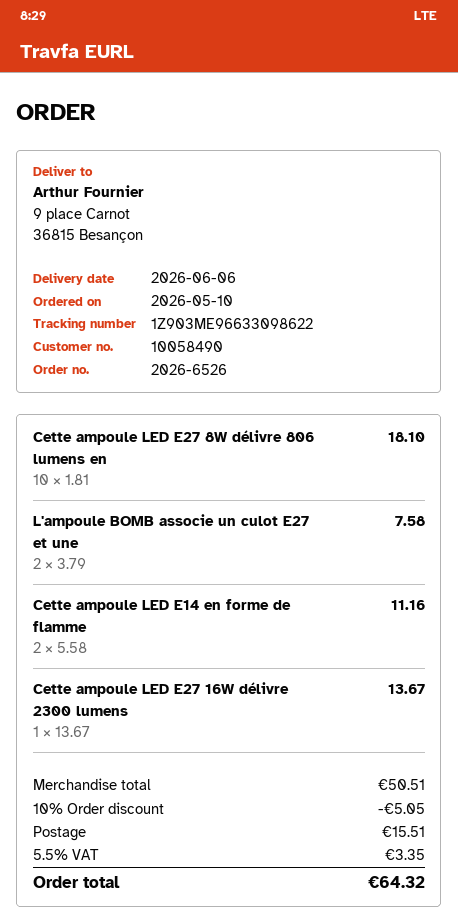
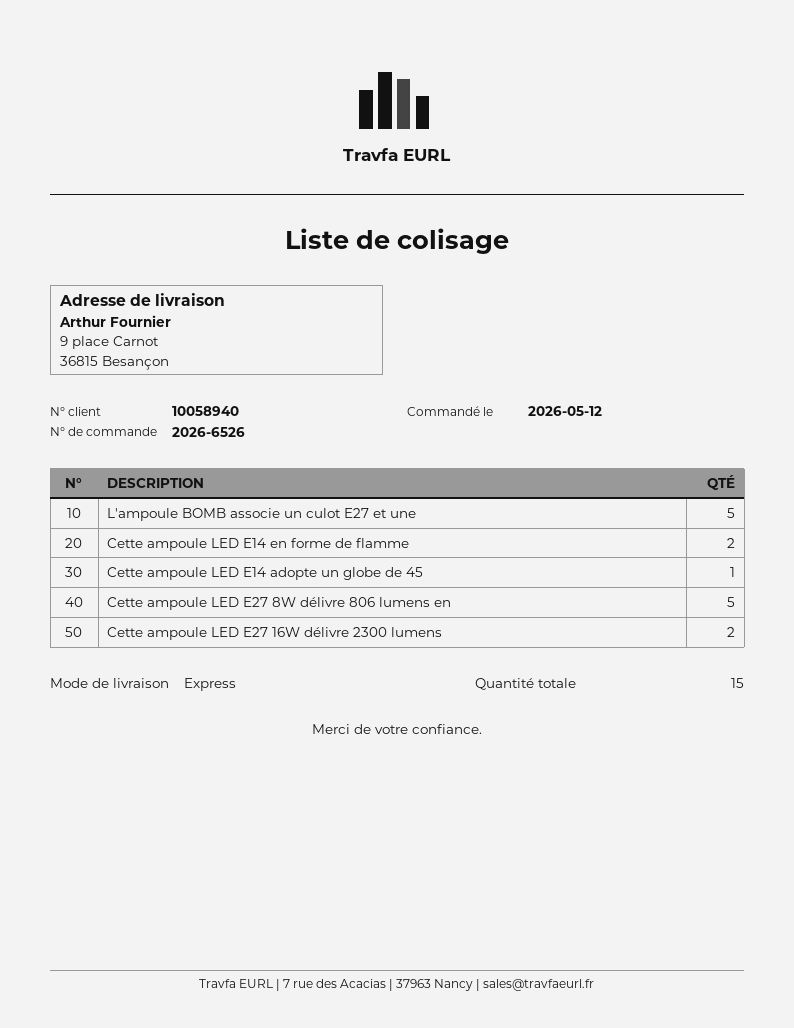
order date: 2026-05-10 -> 2026-05-12
customer number: 10058490 -> 10058940
Cette ampoule LED E27 8W délivre 806 lumens en: 10 -> 5
L'ampoule BOMB associe un culot E27 et une: 2 -> 5
Cette ampoule LED E27 16W délivre 2300 lumens: 1 -> 2
Cette ampoule LED E14 adopte un globe de 45: none -> 1

